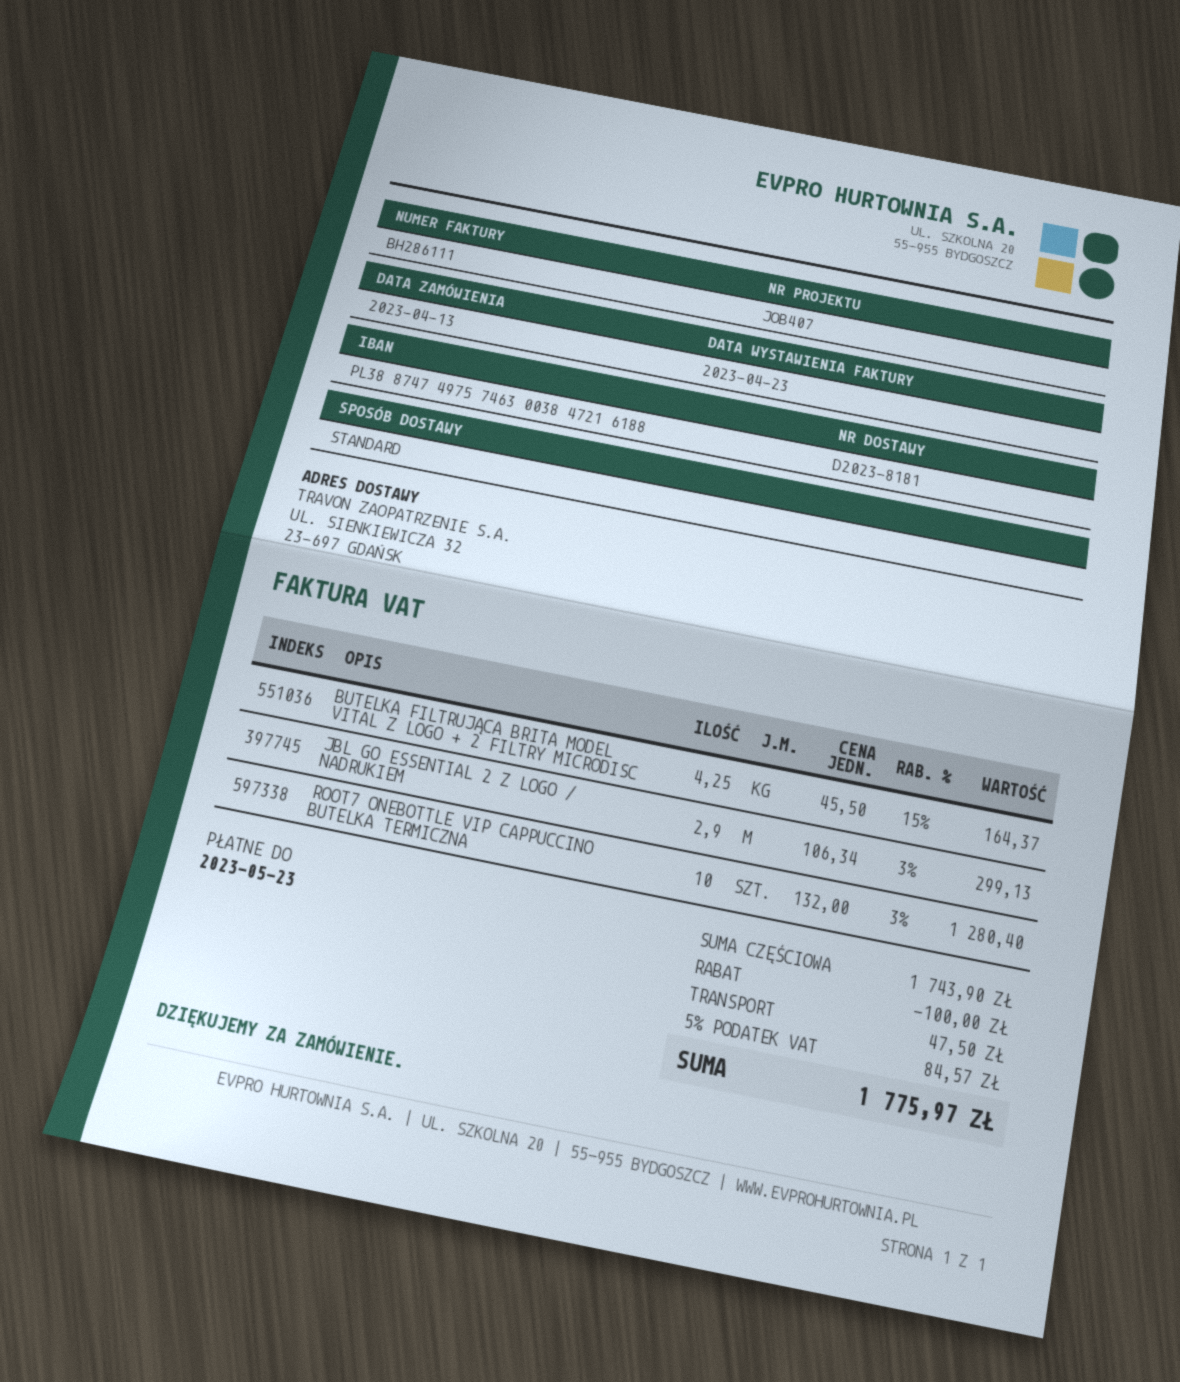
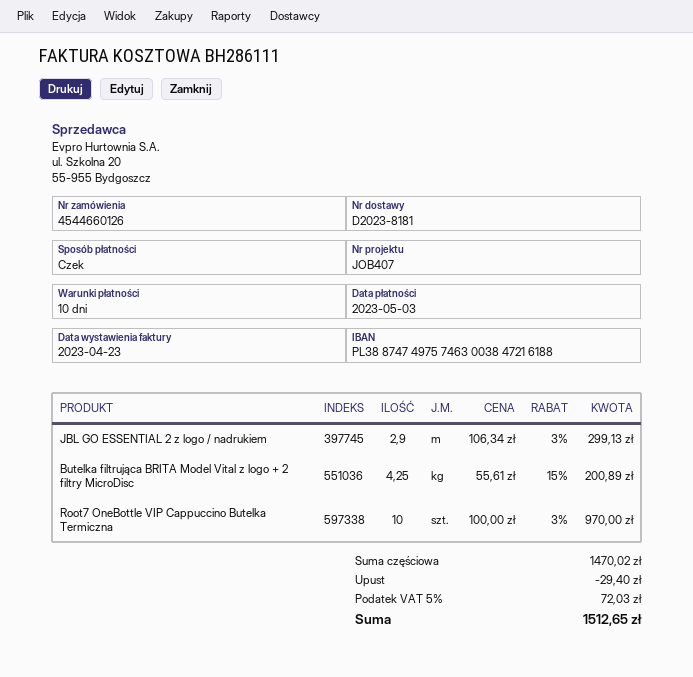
due date: 2023-05-23 -> 2023-05-03
BUTELKA FILTRUJĄCA BRITA MODEL VITAL Z LOGO + 2 FILTRY MICRODISC: 4.25 x 45.50 - 15% = 164.37 -> 4.25 x 55.61 - 15% = 200.89
ROOT7 ONEBOTTLE VIP CAPPUCCINO BUTELKA TERMICZNA: 10 x 132.00 - 3% = 1280.40 -> 10 x 100.00 - 3% = 970.00
subtotal: 1743.90 -> 1470.02
discount: 100.00 -> 29.40
shipping: 47.50 -> none
tax: 5% = 84.57 -> 5% = 72.03
total: 1775.97 -> 1512.65

